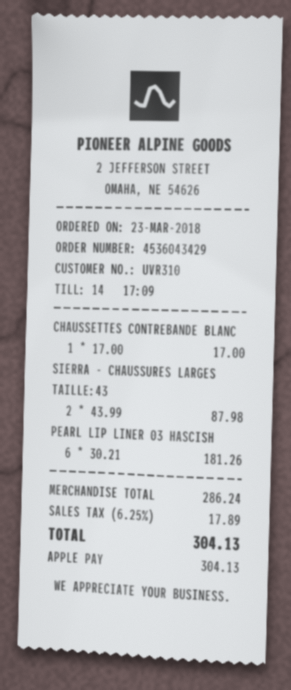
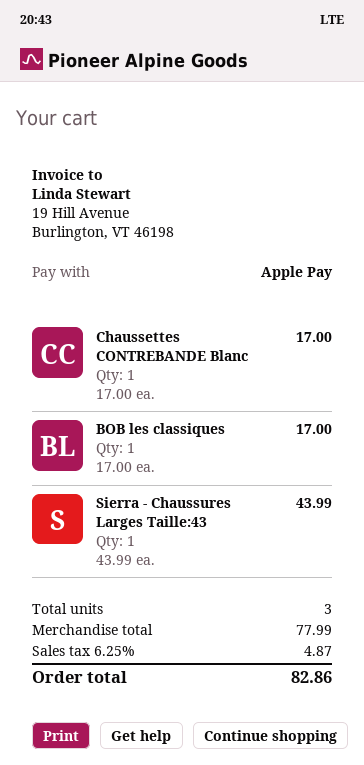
SIERRA - CHAUSSURES LARGES TAILLE:43: 2 x 43.99 = 87.98 -> 1 x 43.99 = 43.99
PEARL LIP LINER 03 HASCISH: 6 x 30.21 = 181.26 -> none
BOB les classiques: none -> 1 x 17.00 = 17.00
subtotal: 286.24 -> 77.99
tax: 6.25% = 17.89 -> 6.25% = 4.87
total: 304.13 -> 82.86

